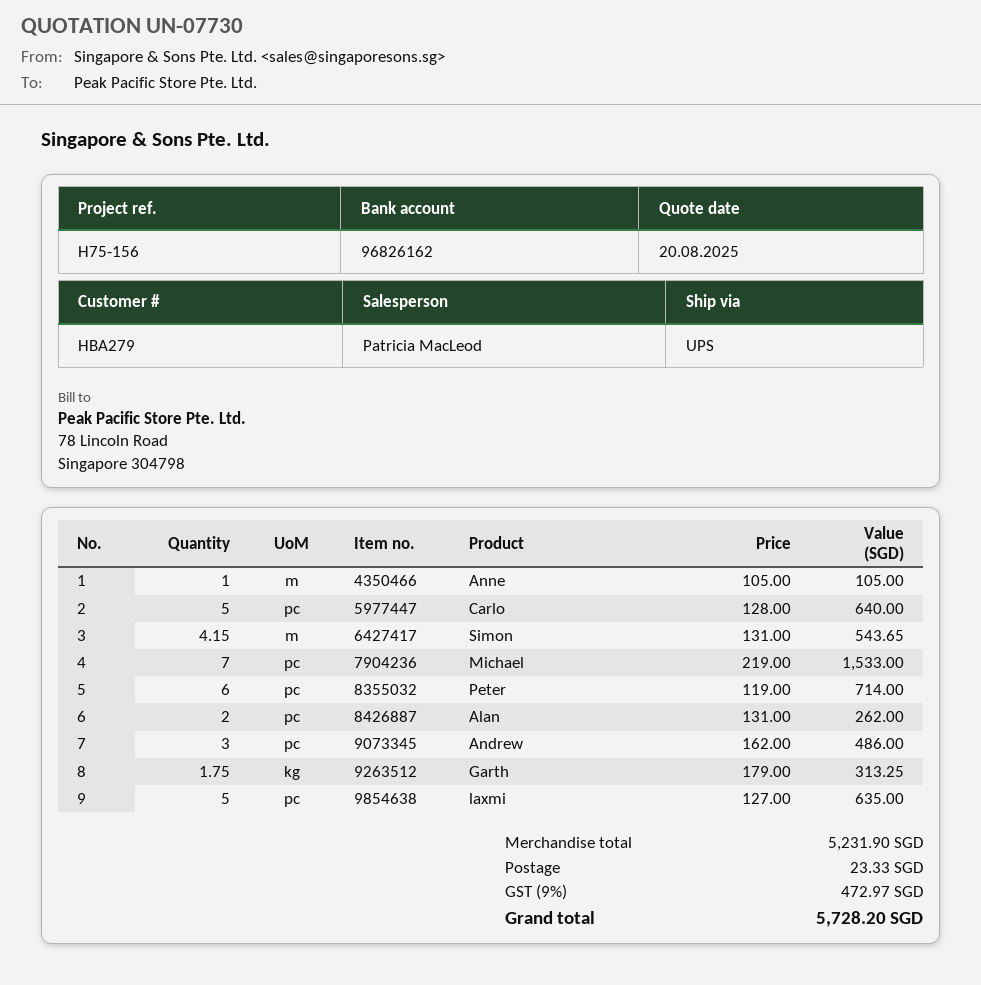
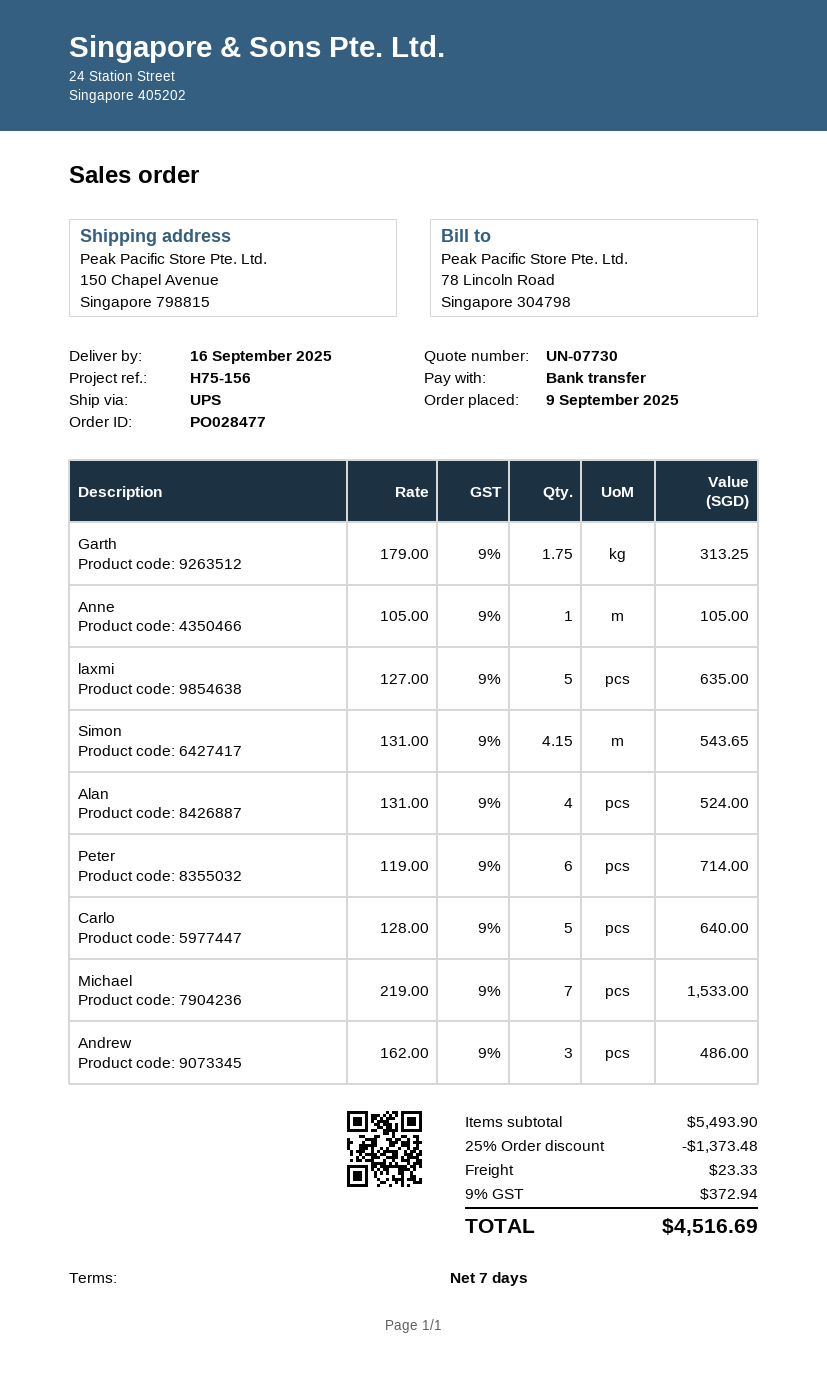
Alan: 2 x 131.00 = 262.00 -> 4 x 131.00 = 524.00
subtotal: 5231.90 -> 5493.90
discount: none -> 25% = 1373.48
tax: 9% = 472.97 -> 9% = 372.94
total: 5728.20 -> 4516.69

